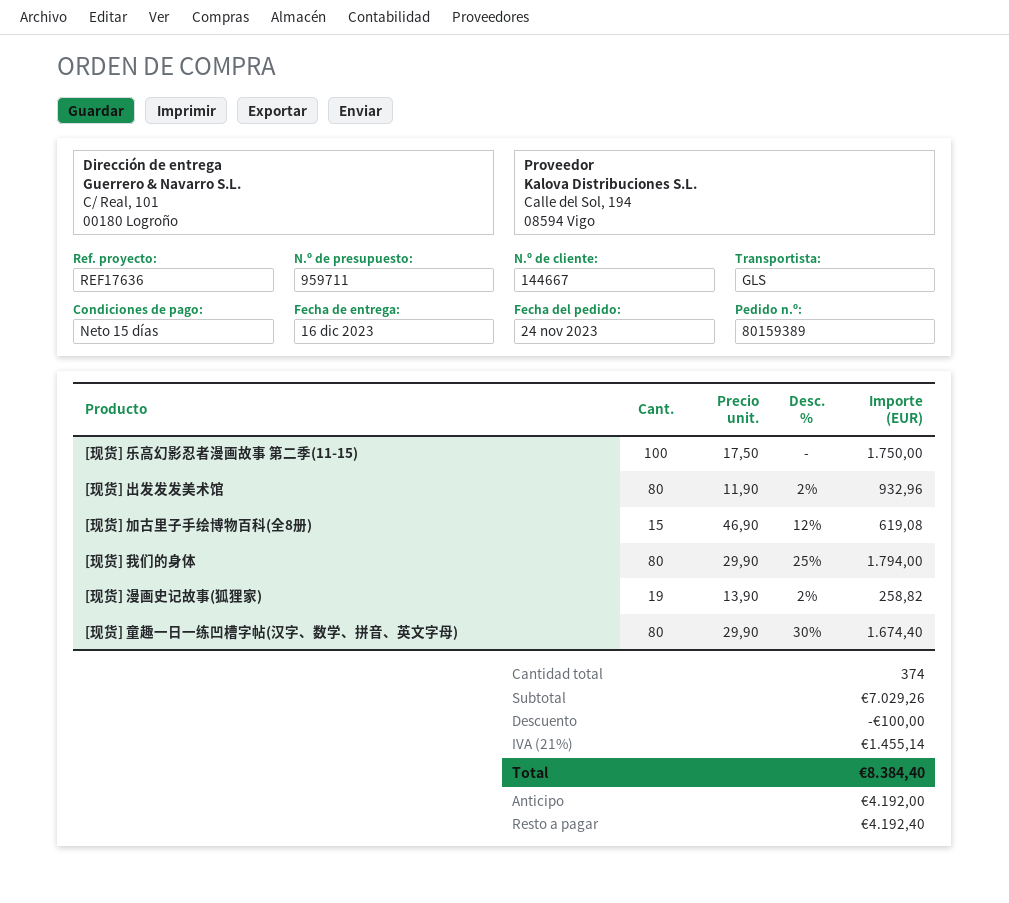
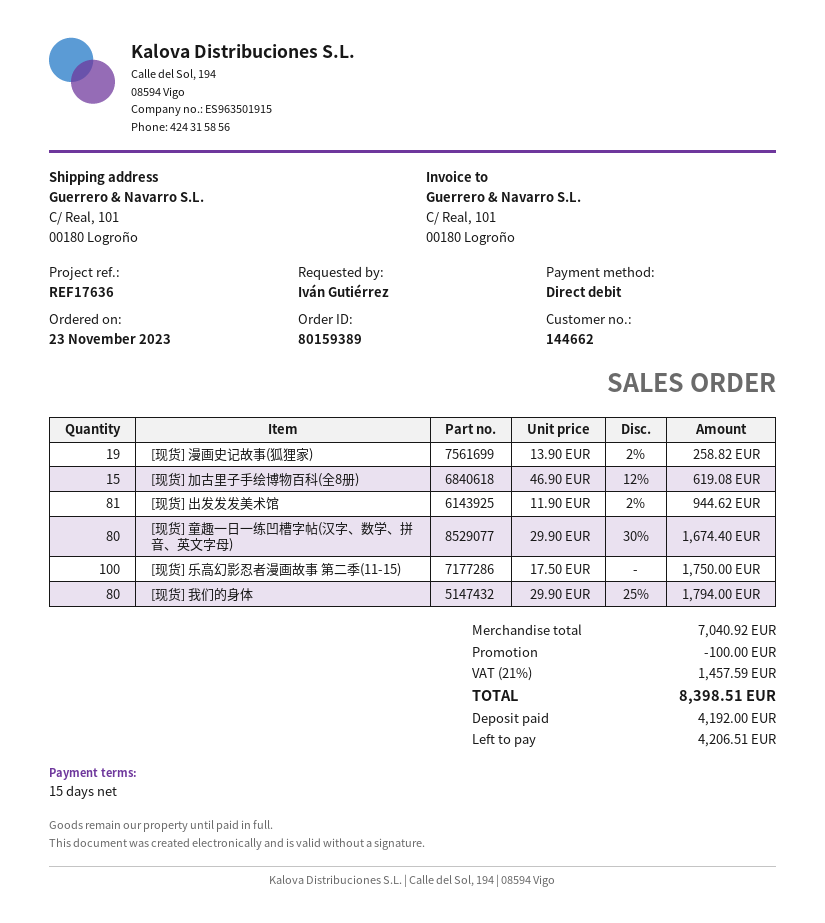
order date: 2023-11-24 -> 2023-11-23
customer number: 144667 -> 144662
[现货] 出发发发美术馆: 80 x 11.90 - 2% = 932.96 -> 81 x 11.90 - 2% = 944.62
subtotal: 7029.26 -> 7040.92
tax: 21% = 1455.14 -> 21% = 1457.59
total: 8384.40 -> 8398.51
balance: 4192.40 -> 4206.51

